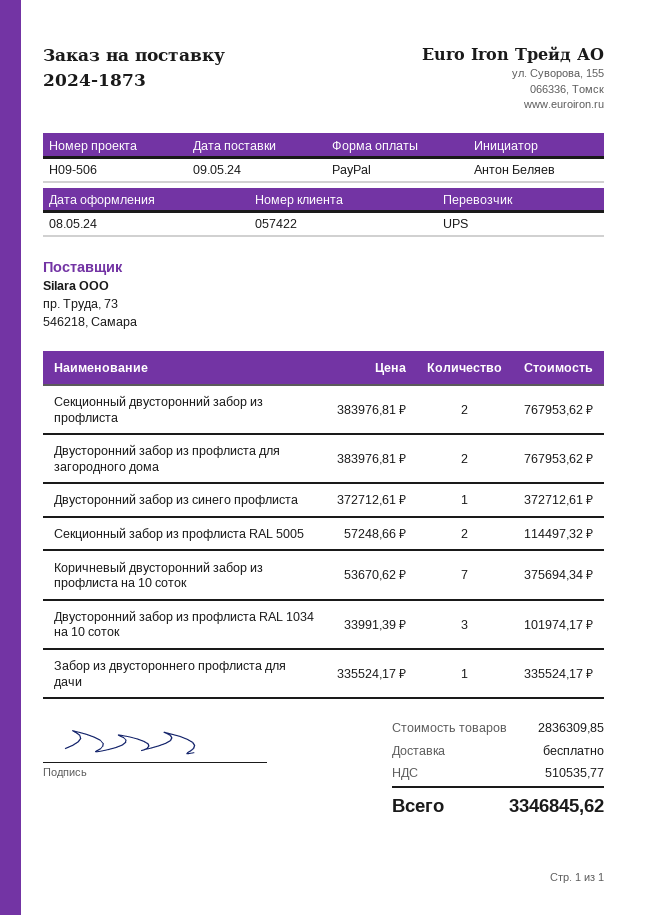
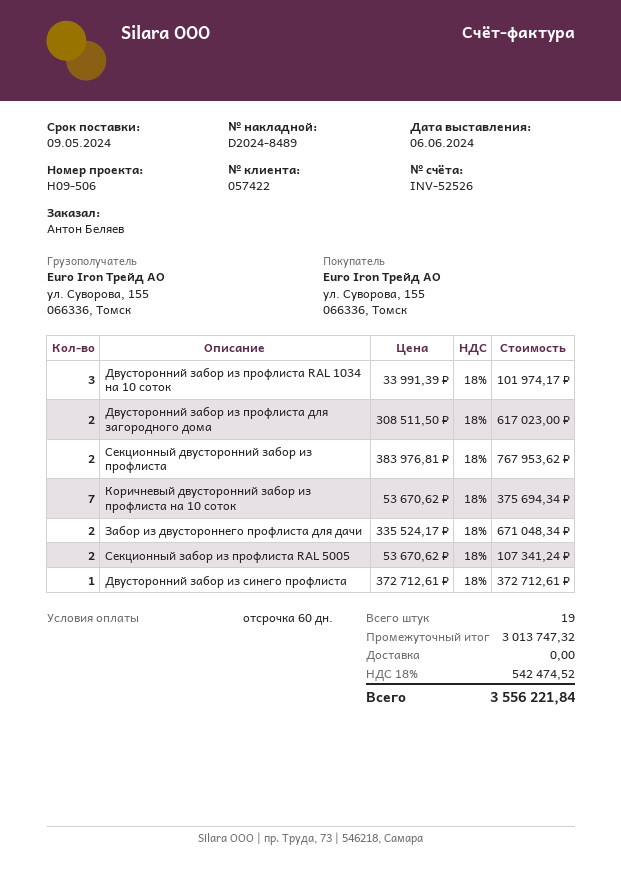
Двусторонний забор из профлиста для загородного дома: 2 x 383976.81 = 767953.62 -> 2 x 308511.50 = 617023.00
Секционный забор из профлиста RAL 5005: 2 x 57248.66 = 114497.32 -> 2 x 53670.62 = 107341.24
Забор из двустороннего профлиста для дачи: 1 x 335524.17 = 335524.17 -> 2 x 335524.17 = 671048.34
subtotal: 2836309.85 -> 3013747.32
tax: 510535.77 -> 542474.52
total: 3346845.62 -> 3556221.84

